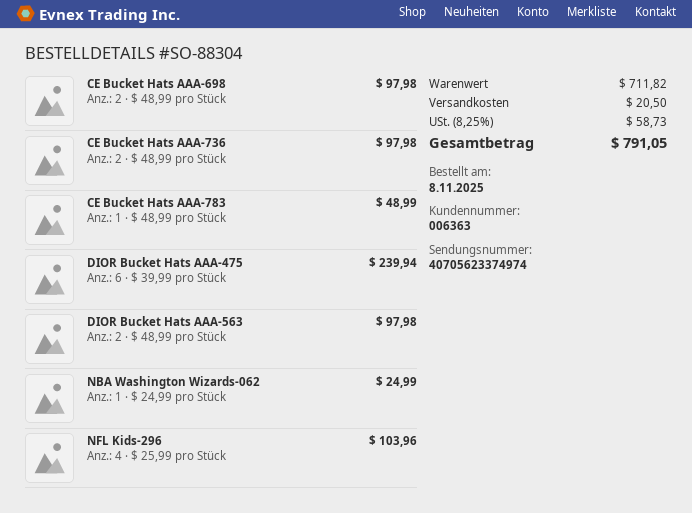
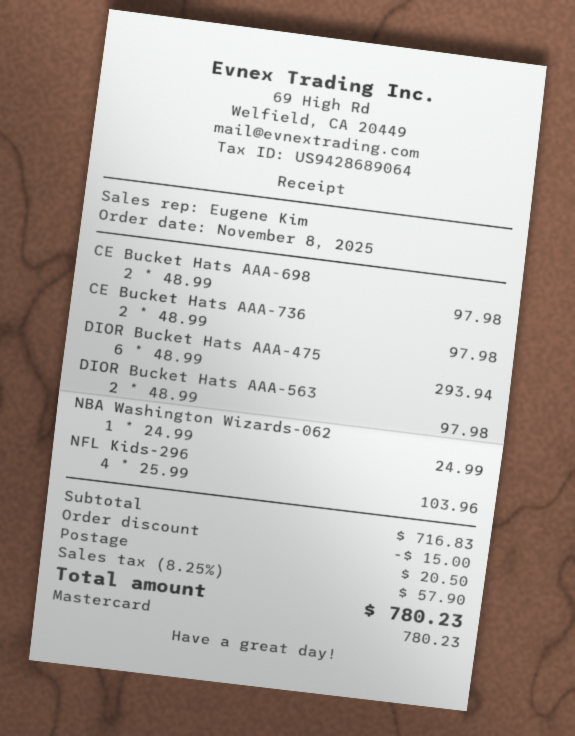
CE Bucket Hats AAA-783: 1 x 48.99 = 48.99 -> none
DIOR Bucket Hats AAA-475: 6 x 39.99 = 239.94 -> 6 x 48.99 = 293.94
subtotal: 711.82 -> 716.83
discount: none -> 15.00
tax: 8.25% = 58.73 -> 8.25% = 57.90
total: 791.05 -> 780.23

